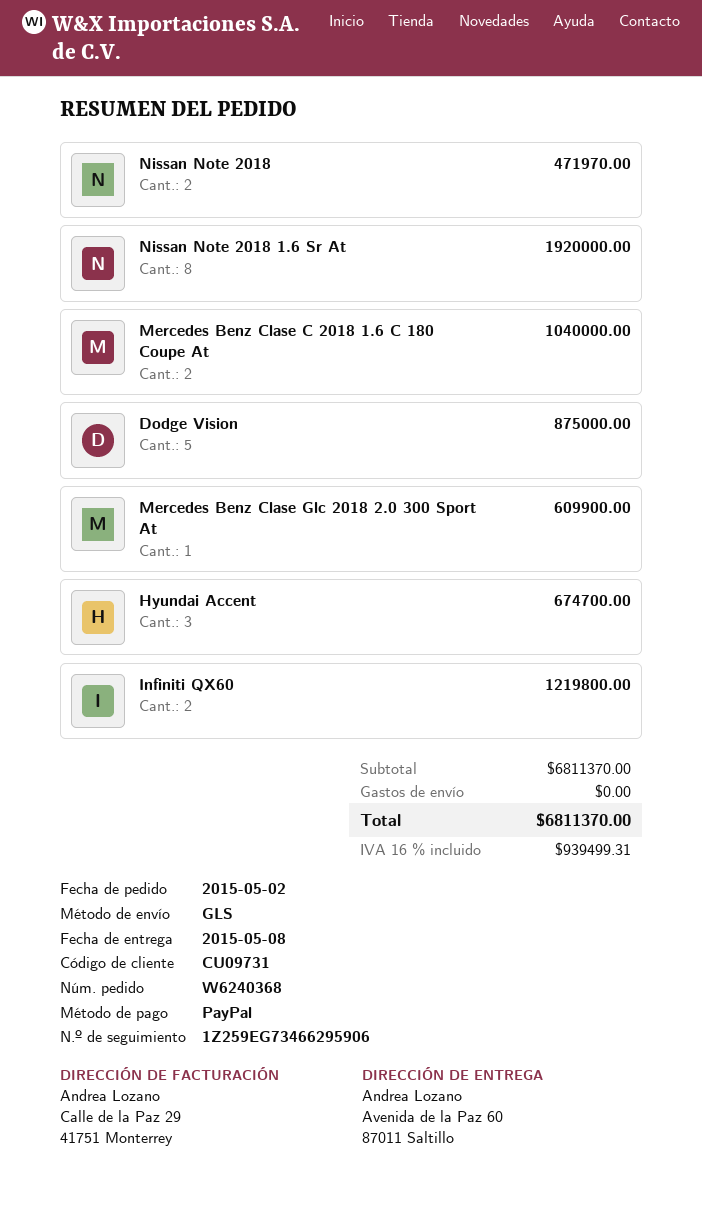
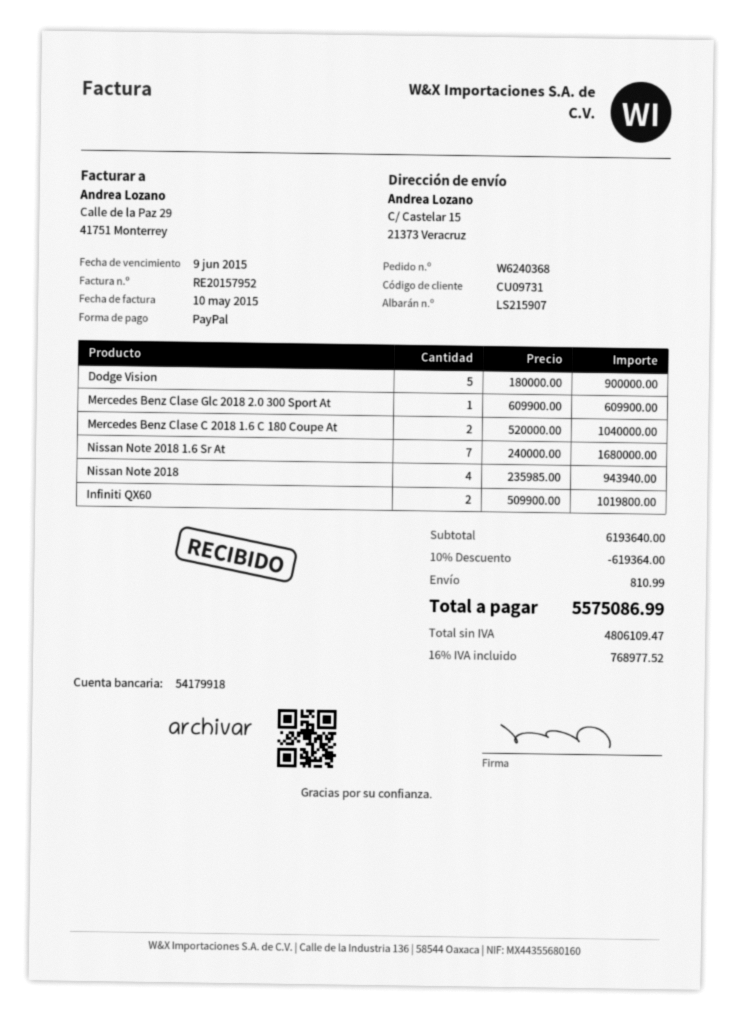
ship to: Avenida de la Paz 60, 87011 Saltillo -> C/ Castelar 15, 21373 Veracruz
Nissan Note 2018: 2 for 471970.00 -> 4 for 943940.00
Nissan Note 2018 1.6 Sr At: 8 for 1920000.00 -> 7 for 1680000.00
Dodge Vision: 5 for 875000.00 -> 5 for 900000.00
Hyundai Accent: 3 for 674700.00 -> none
Infiniti QX60: 2 for 1219800.00 -> 2 for 1019800.00
subtotal: 6811370.00 -> 6193640.00
discount: none -> 10% = 619364.00
shipping: 0.00 -> 810.99
tax: 16% = 939499.31 -> 16% = 768977.52
total: 6811370.00 -> 5575086.99

